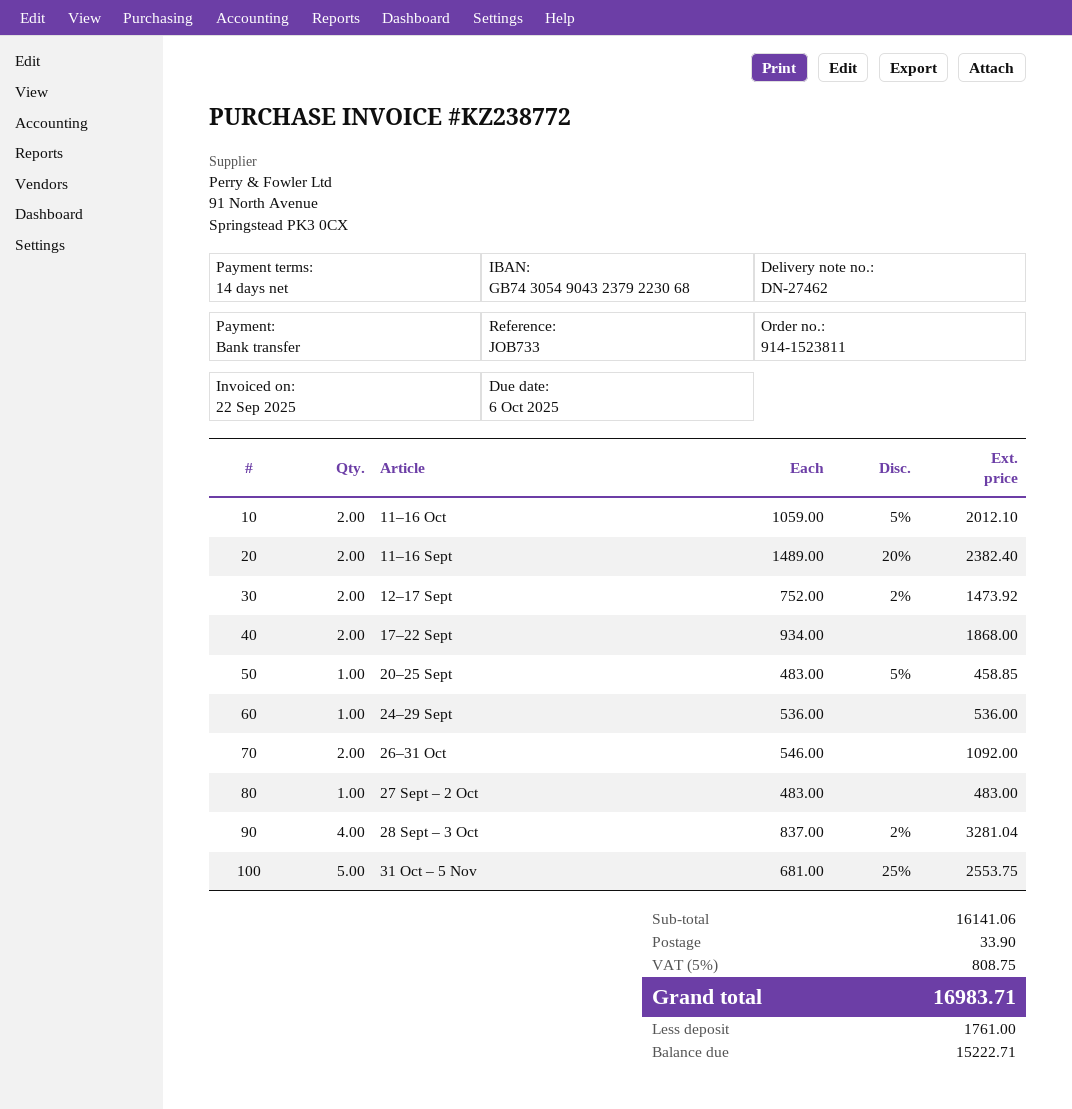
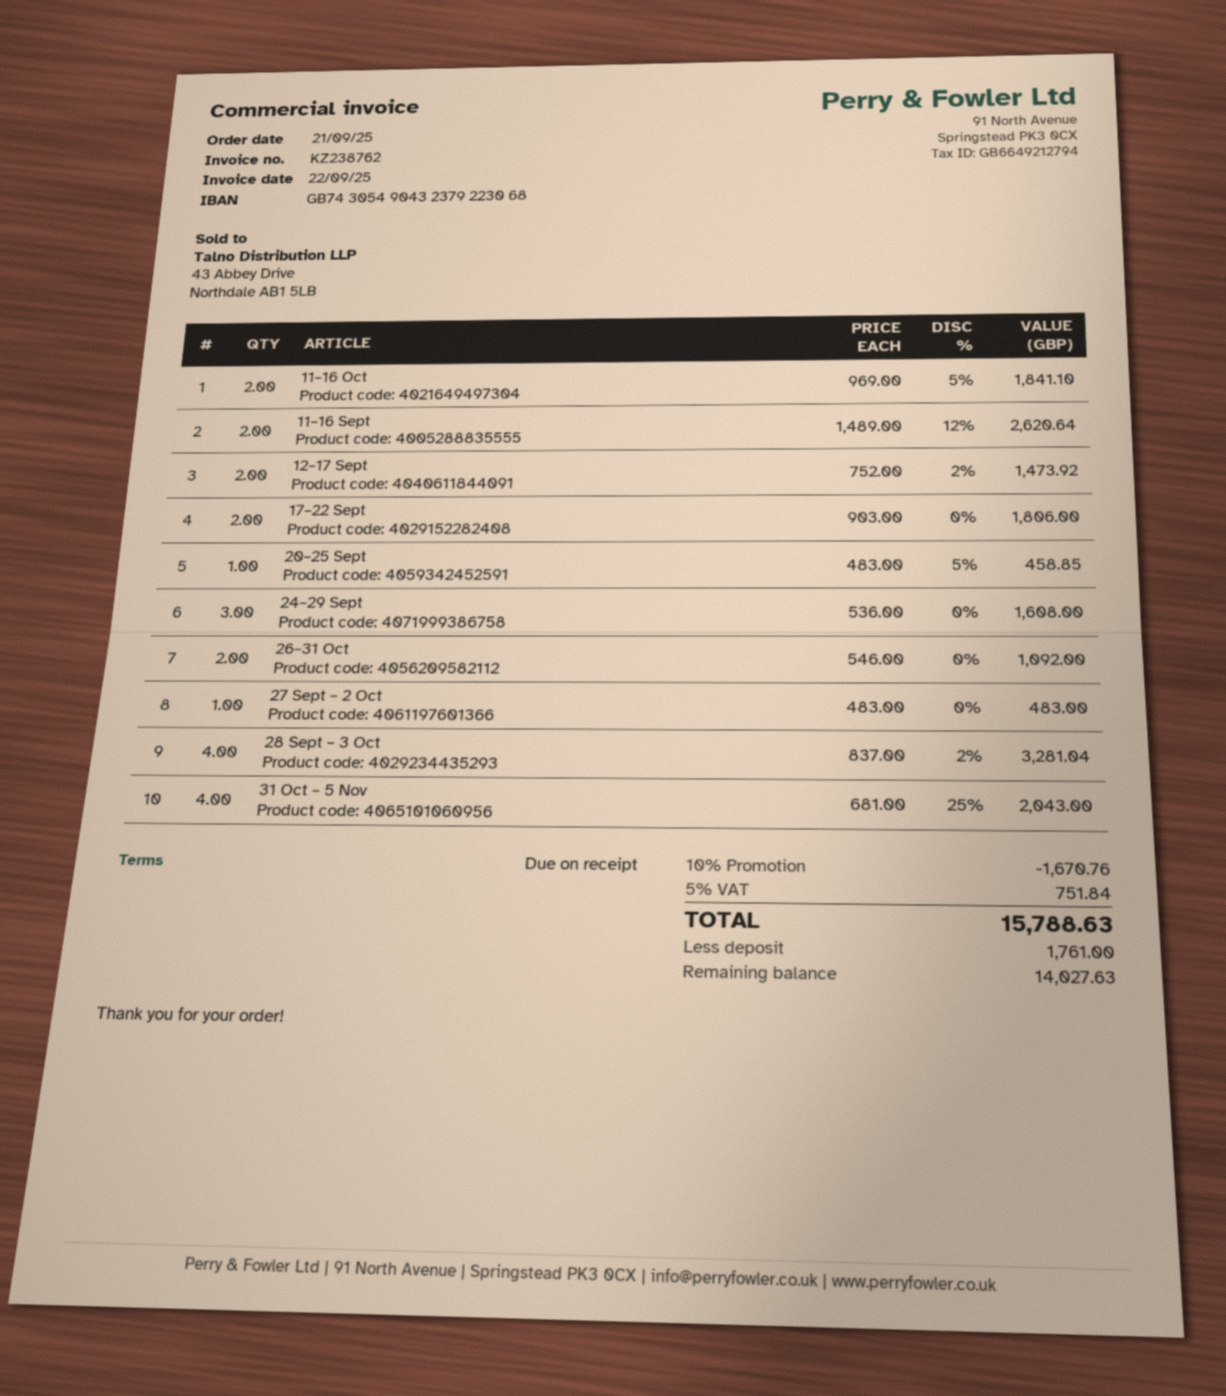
invoice number: KZ238772 -> KZ238762
payment terms: 14 days -> on receipt
11–16 Oct: 2 x 1059.00 - 5% = 2012.10 -> 2 x 969.00 - 5% = 1841.10
11–16 Sept: 2 x 1489.00 - 20% = 2382.40 -> 2 x 1489.00 - 12% = 2620.64
17–22 Sept: 2 x 934.00 = 1868.00 -> 2 x 903.00 = 1806.00
24–29 Sept: 1 x 536.00 = 536.00 -> 3 x 536.00 = 1608.00
31 Oct – 5 Nov: 5 x 681.00 - 25% = 2553.75 -> 4 x 681.00 - 25% = 2043.00
discount: none -> 10% = 1670.76
shipping: 33.90 -> none
tax: 5% = 808.75 -> 5% = 751.84
total: 16983.71 -> 15788.63
balance: 15222.71 -> 14027.63

